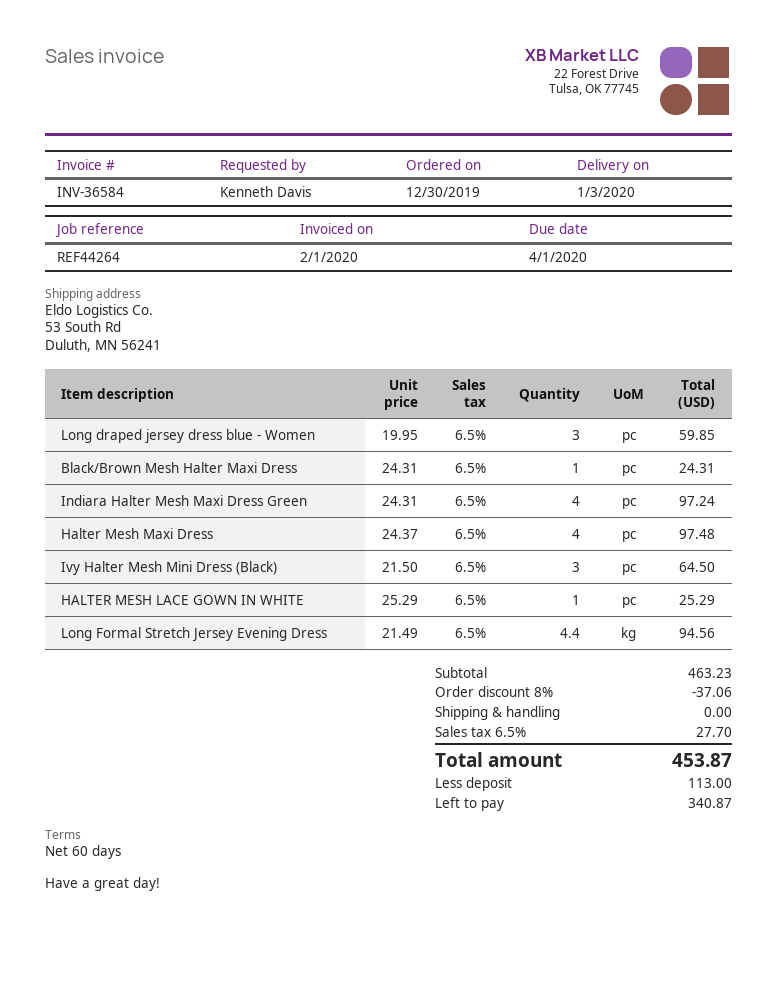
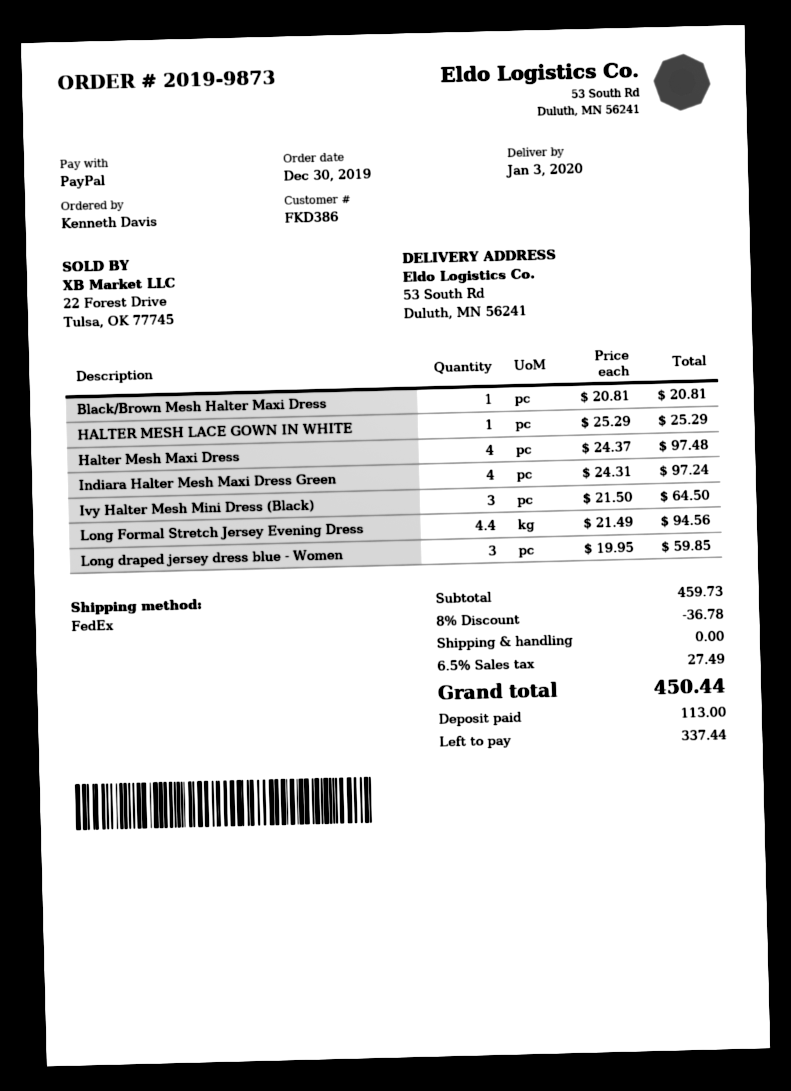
Black/Brown Mesh Halter Maxi Dress: 1 x 24.31 = 24.31 -> 1 x 20.81 = 20.81
subtotal: 463.23 -> 459.73
discount: 8% = 37.06 -> 8% = 36.78
tax: 6.5% = 27.70 -> 6.5% = 27.49
total: 453.87 -> 450.44
balance: 340.87 -> 337.44

